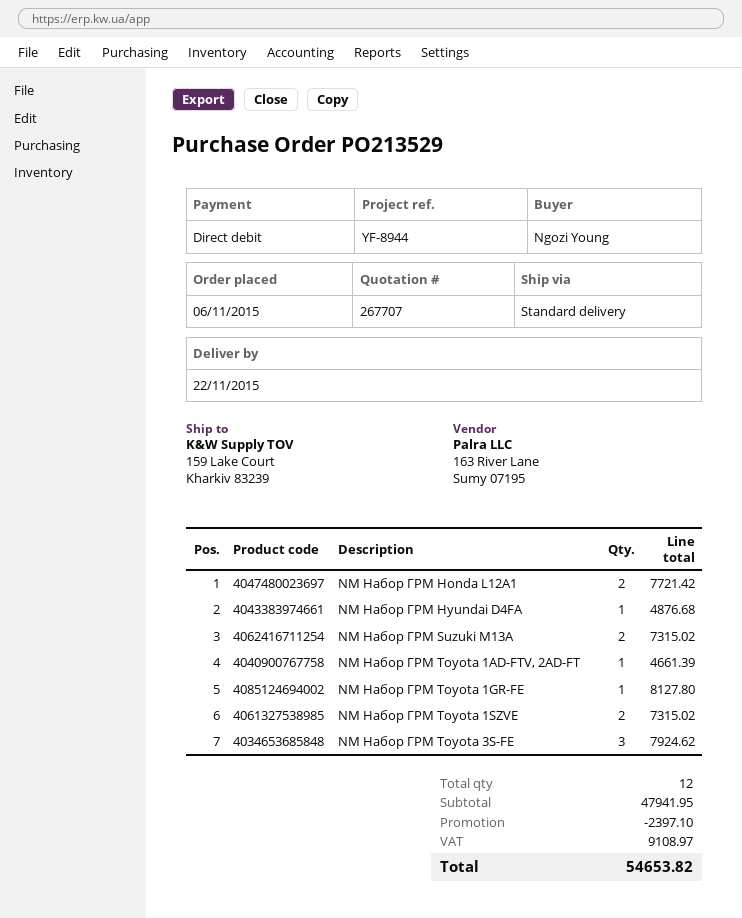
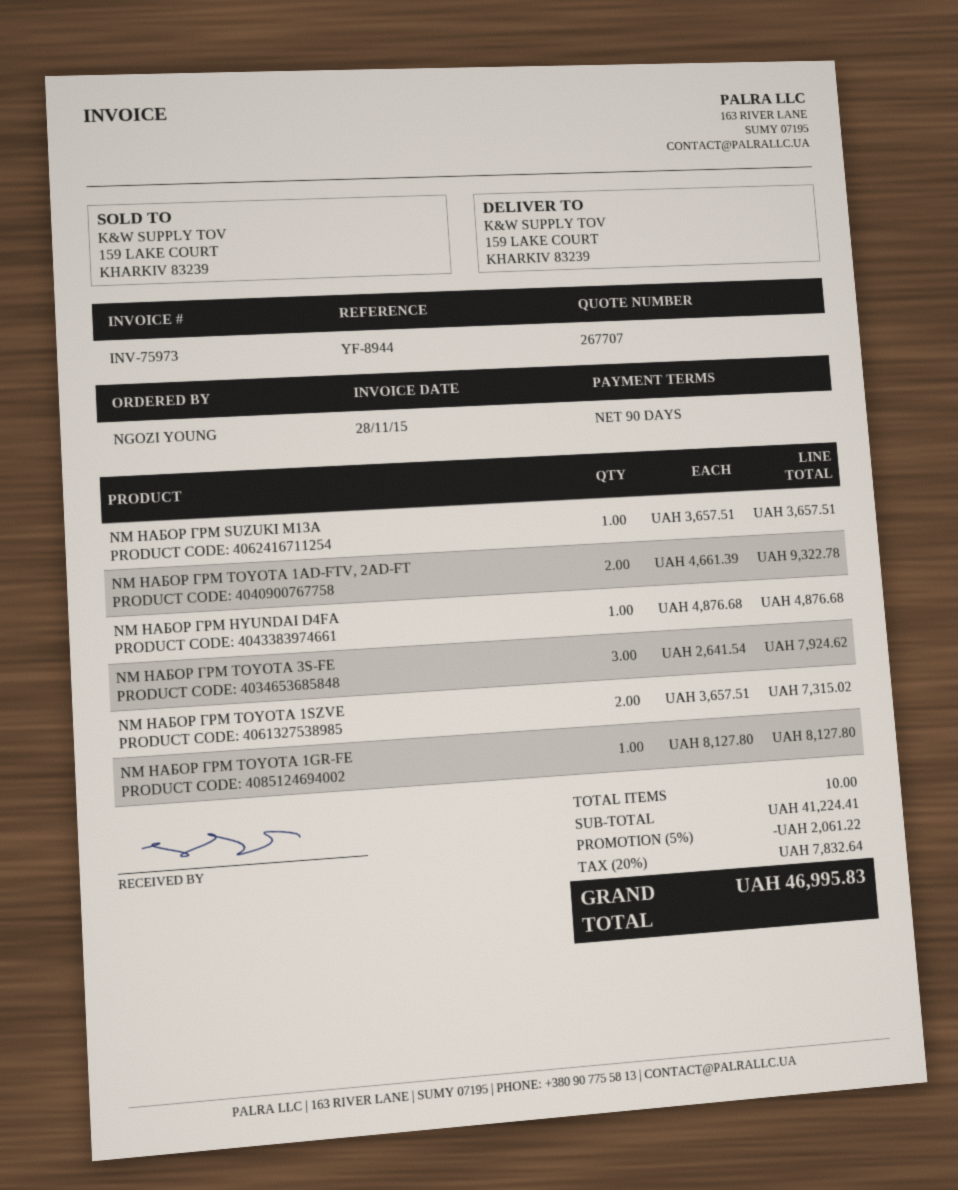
NM Набор ГРМ Honda L12A1: 2 for 7721.42 -> none
NM Набор ГРМ Suzuki M13A: 2 for 7315.02 -> 1 for 3657.51
NM Набор ГРМ Toyota 1AD-FTV, 2AD-FT: 1 for 4661.39 -> 2 for 9322.78
total quantity: 12 -> 10
subtotal: 47941.95 -> 41224.41
discount: 2397.10 -> 2061.22
tax: 9108.97 -> 7832.64
total: 54653.82 -> 46995.83

